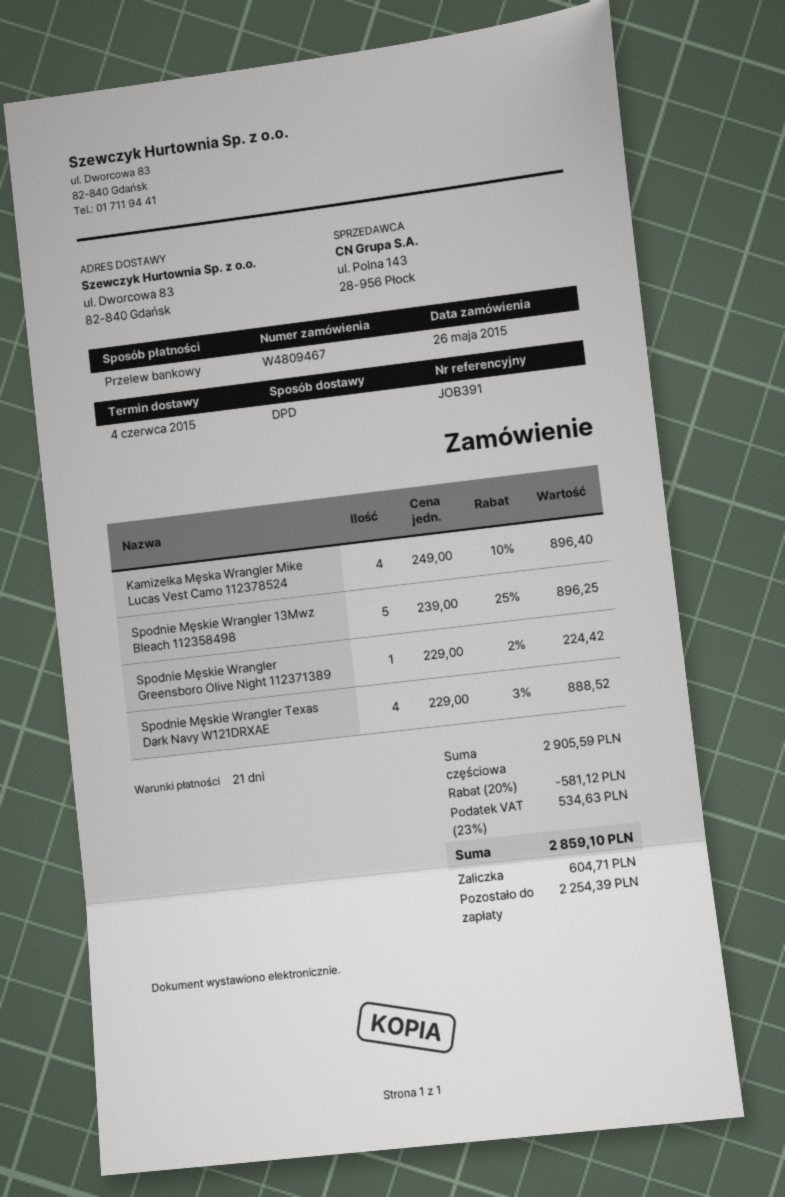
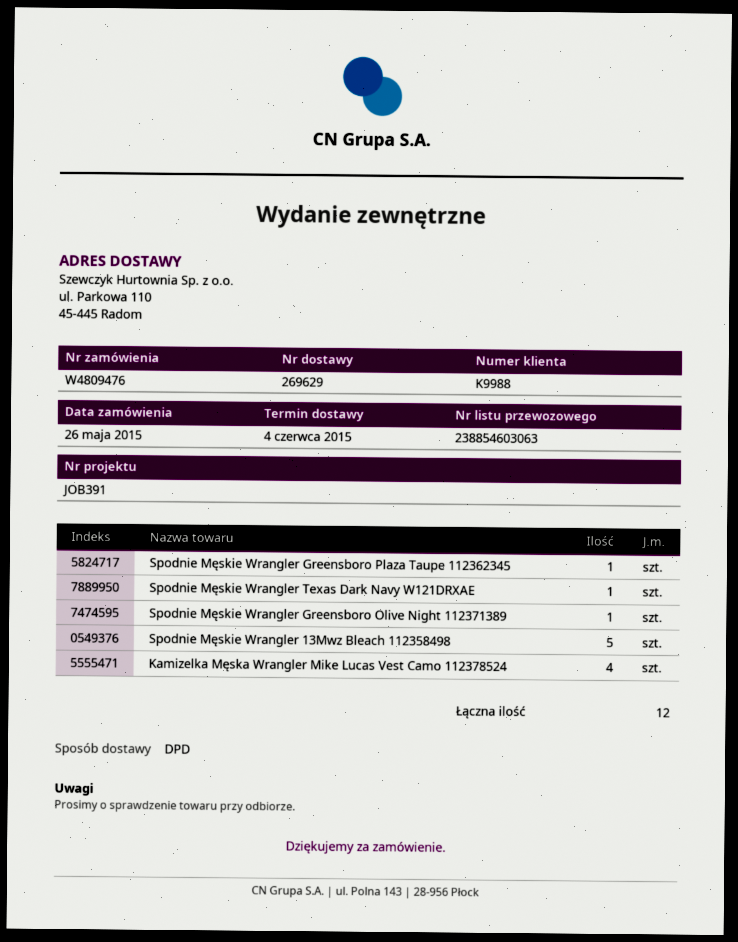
order number: W4809467 -> W4809476
ship to: ul. Dworcowa 83, 82-840 Gdańsk -> ul. Parkowa 110, 45-445 Radom
Spodnie Męskie Wrangler Texas Dark Navy W121DRXAE: 4 -> 1
Spodnie Męskie Wrangler Greensboro Plaza Taupe 112362345: none -> 1

